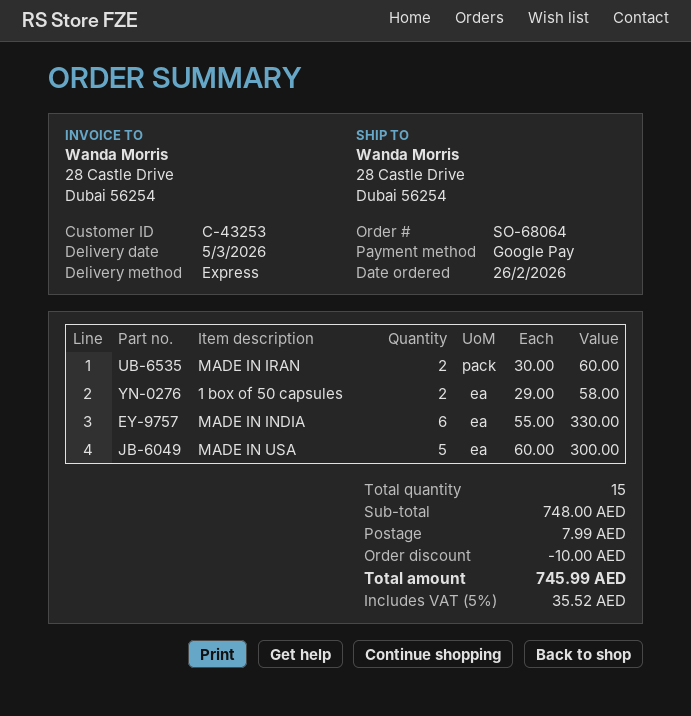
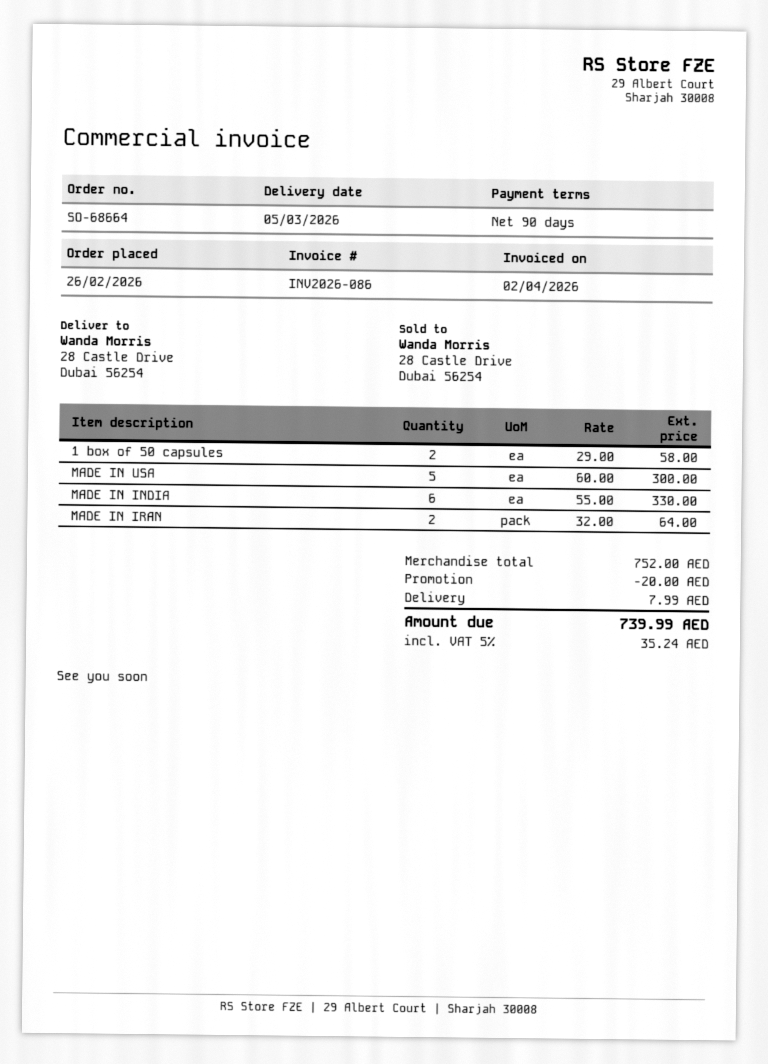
order number: SO-68064 -> SO-68664
MADE IN IRAN: 2 x 30.00 = 60.00 -> 2 x 32.00 = 64.00
subtotal: 748.00 -> 752.00
discount: 10.00 -> 20.00
tax: 5% = 35.52 -> 5% = 35.24
total: 745.99 -> 739.99

